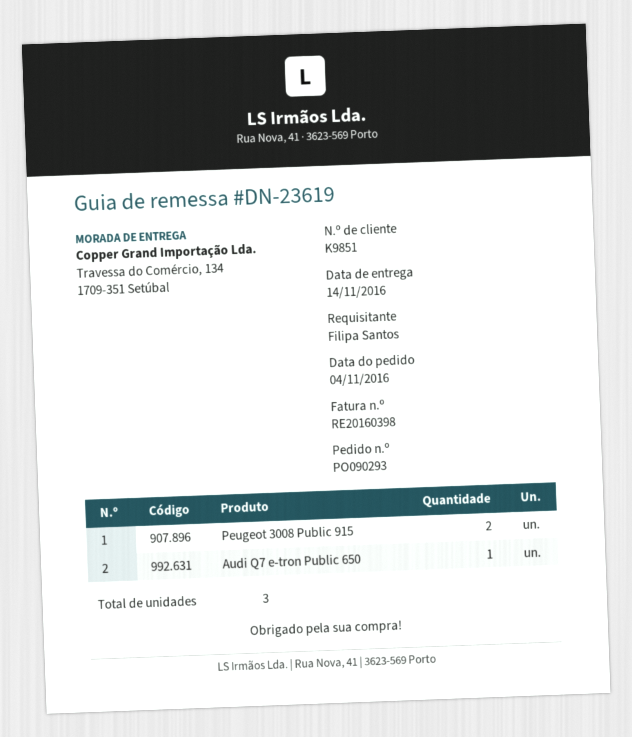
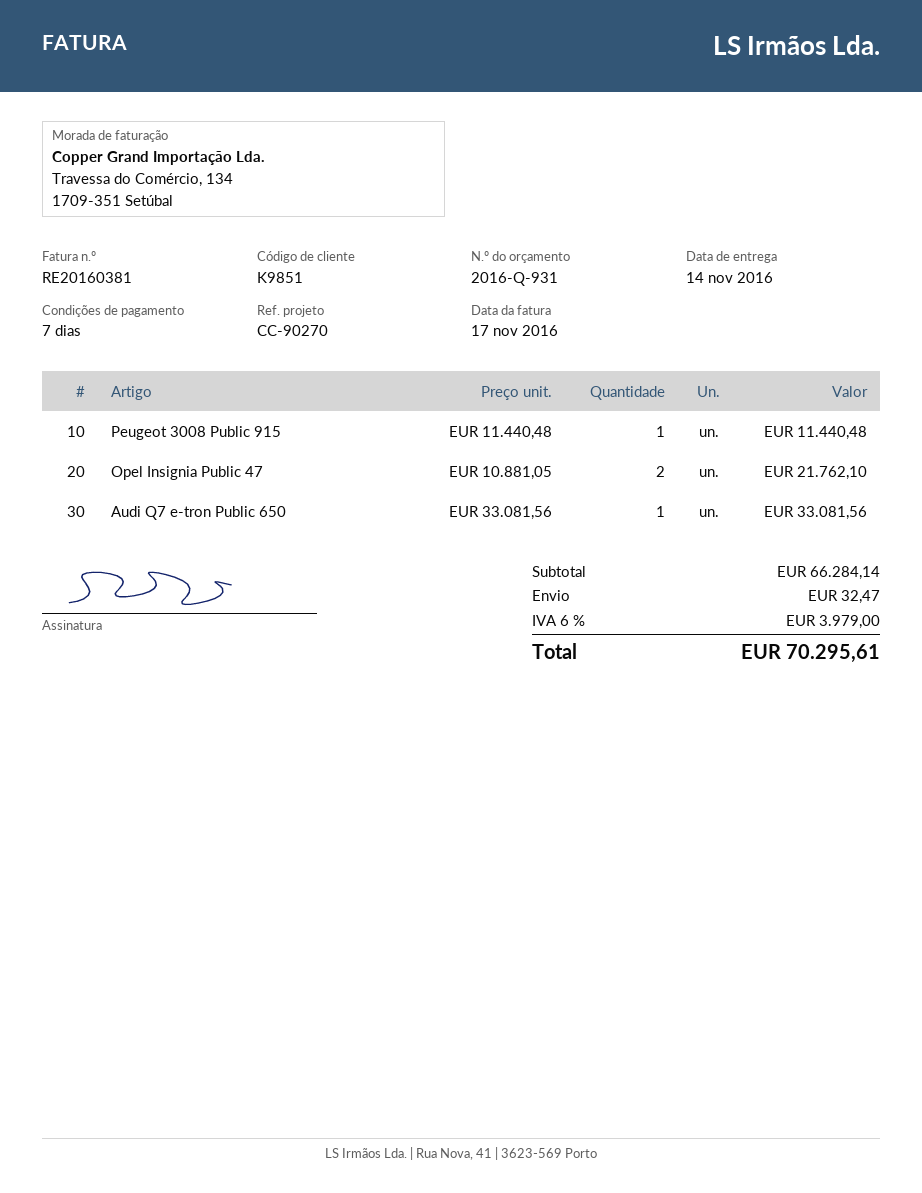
invoice number: RE20160398 -> RE20160381
Peugeot 3008 Public 915: 2 -> 1
Opel Insignia Public 47: none -> 2

